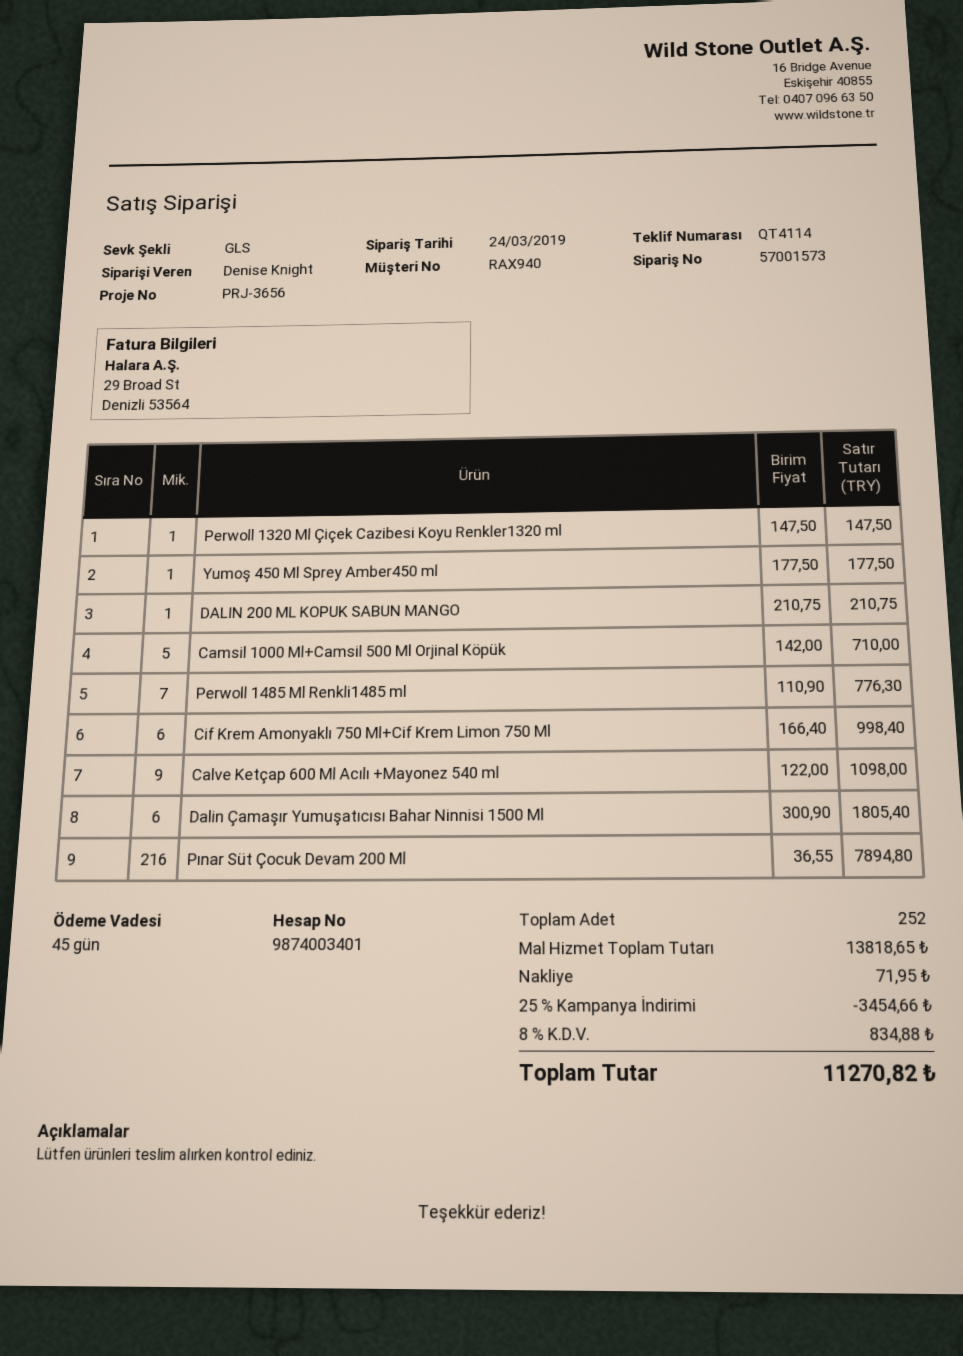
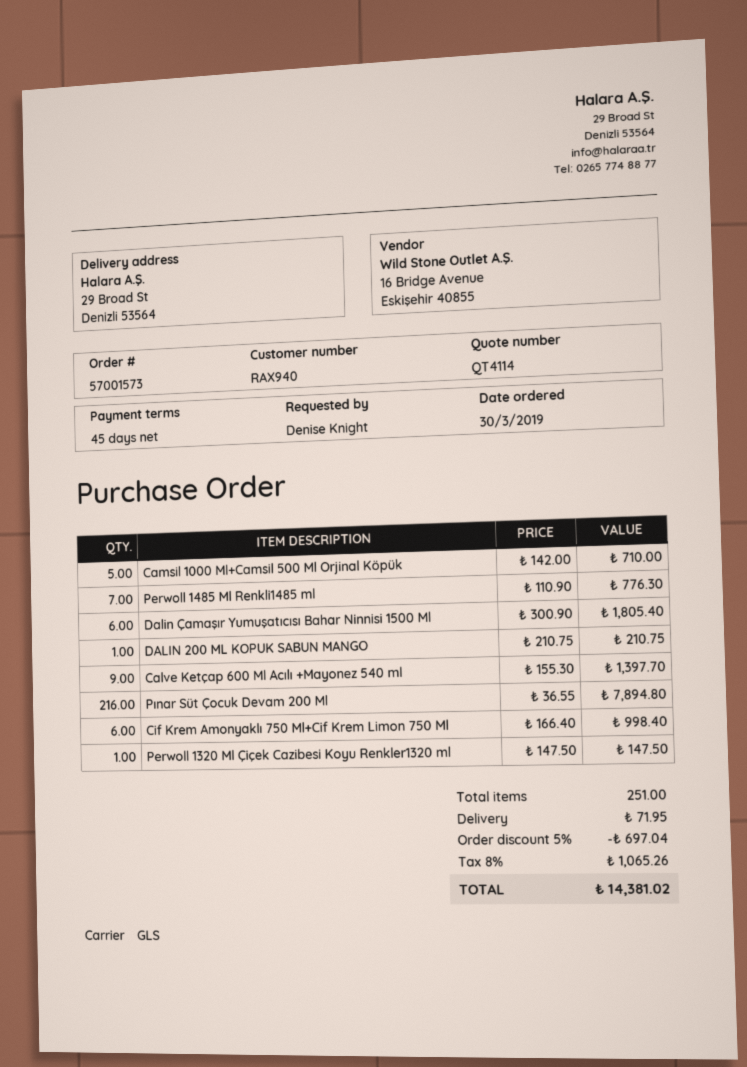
order date: 2019-03-24 -> 2019-03-30
Yumoş 450 Ml Sprey Amber450 ml: 1 x 177.50 = 177.50 -> none
Calve Ketçap 600 Ml Acılı +Mayonez 540 ml: 9 x 122.00 = 1098.00 -> 9 x 155.30 = 1397.70
total quantity: 252 -> 251
discount: 25% = 3454.66 -> 5% = 697.04
tax: 8% = 834.88 -> 8% = 1065.26
total: 11270.82 -> 14381.02

